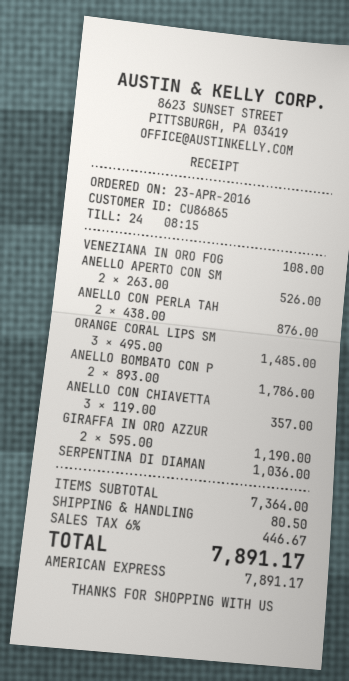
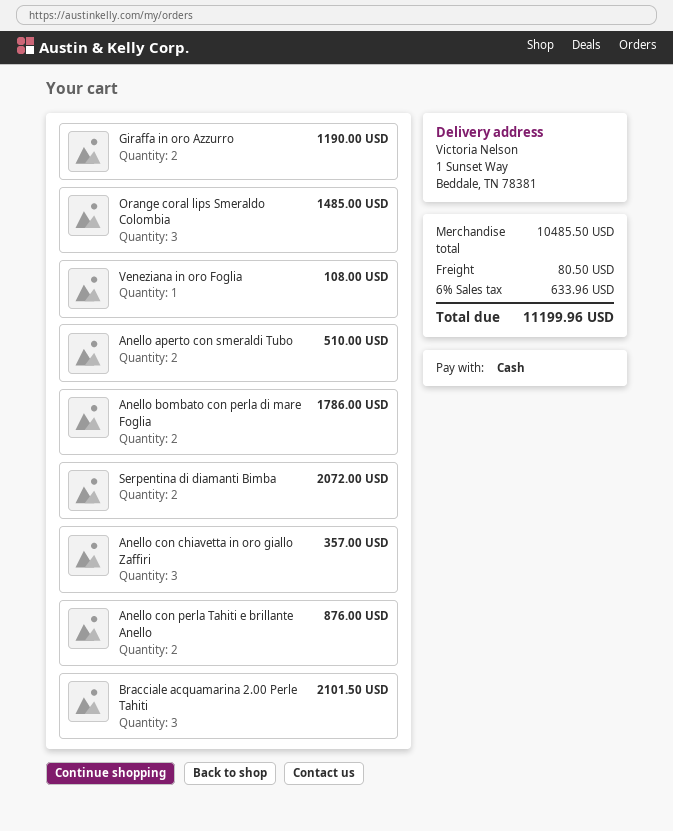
payment method: American Express -> cash
ANELLO APERTO CON SM: 2 for 526.00 -> 2 for 510.00
SERPENTINA DI DIAMAN: 1 for 1036.00 -> 2 for 2072.00
Bracciale acquamarina 2.00 Perle Tahiti: none -> 3 for 2101.50
subtotal: 7364.00 -> 10485.50
tax: 6% = 446.67 -> 6% = 633.96
total: 7891.17 -> 11199.96

